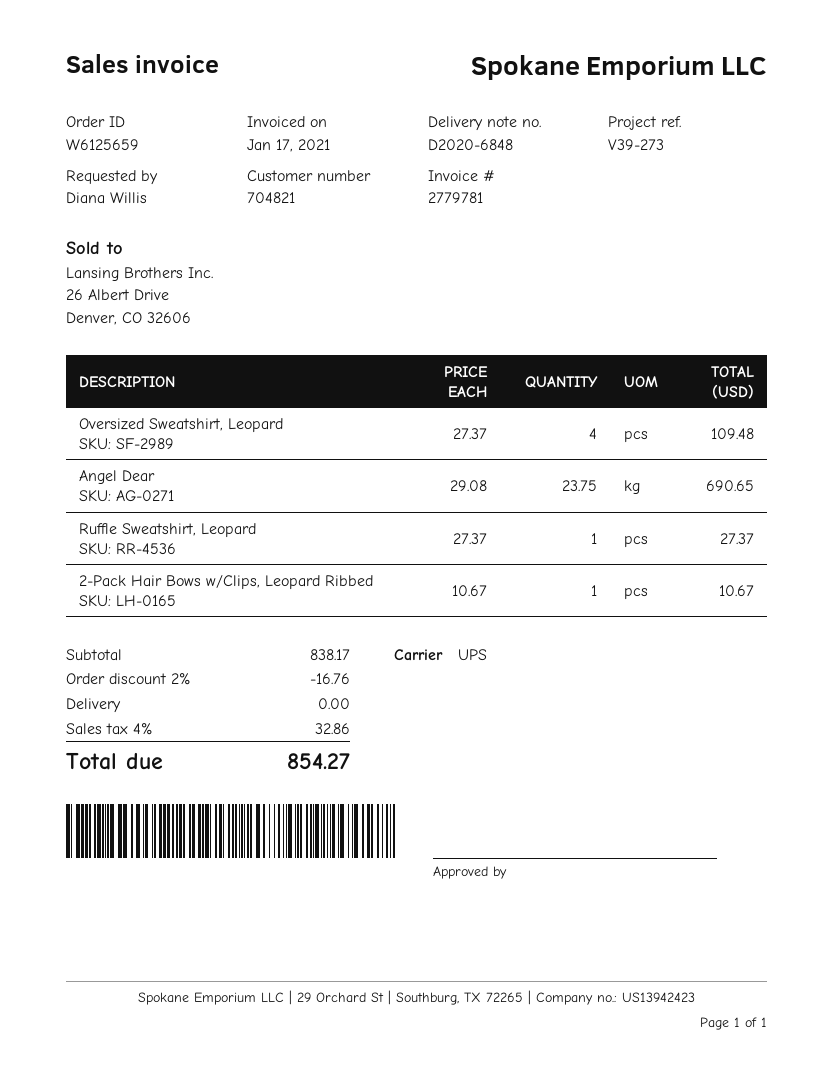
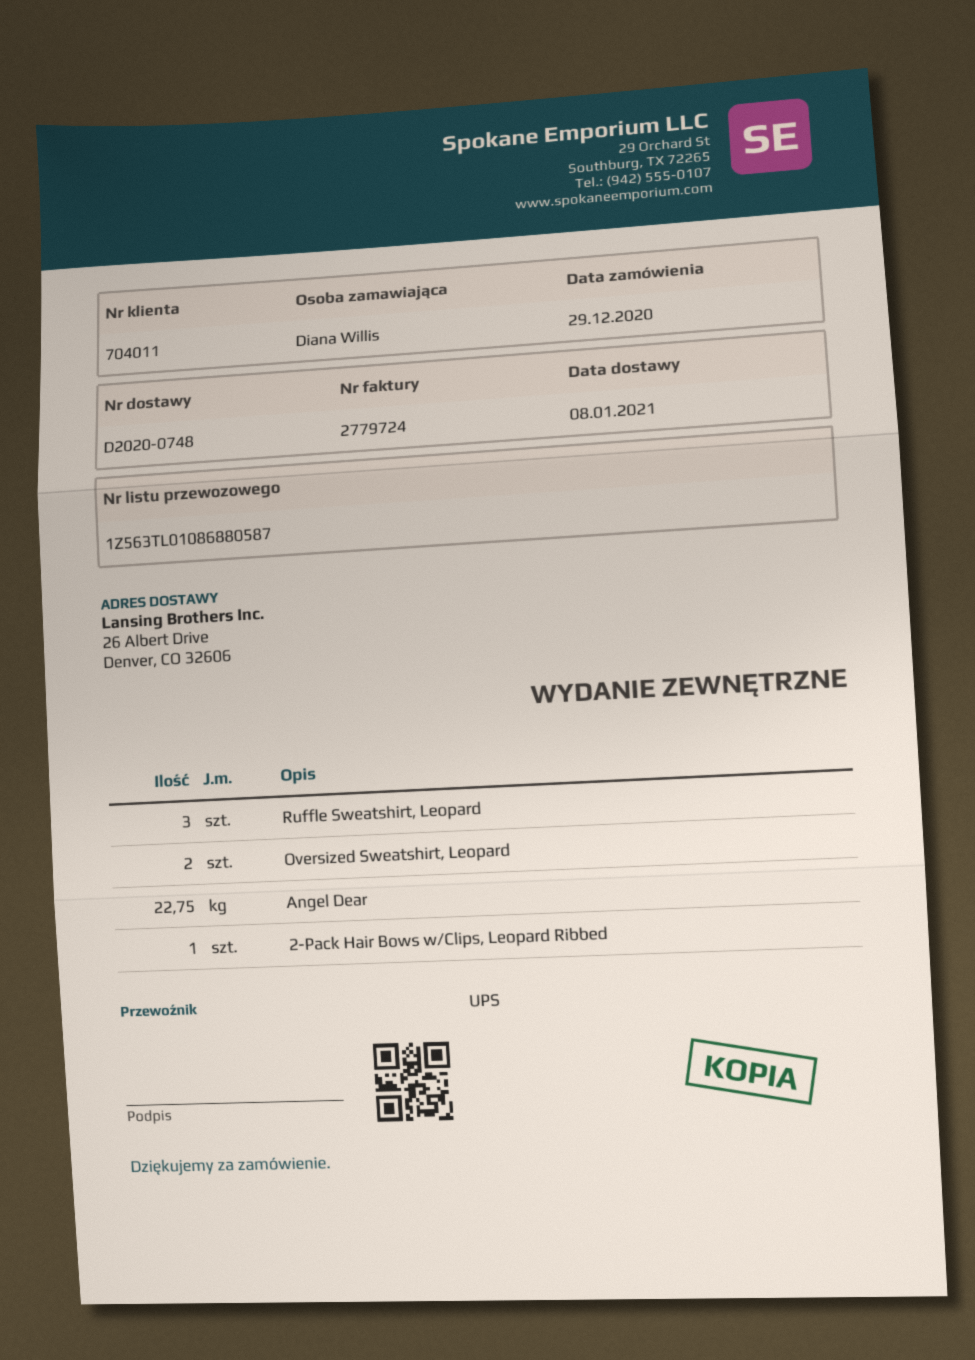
delivery note number: D2020-6848 -> D2020-0748
invoice number: 2779781 -> 2779724
customer number: 704821 -> 704011
Oversized Sweatshirt, Leopard: 4 -> 2
Angel Dear: 23.75 -> 22.75
Ruffle Sweatshirt, Leopard: 1 -> 3

